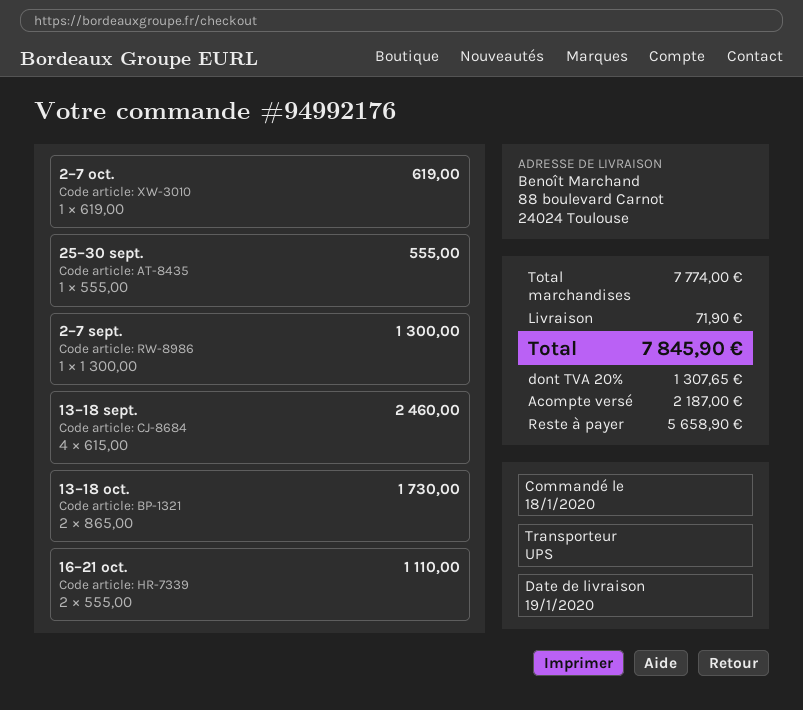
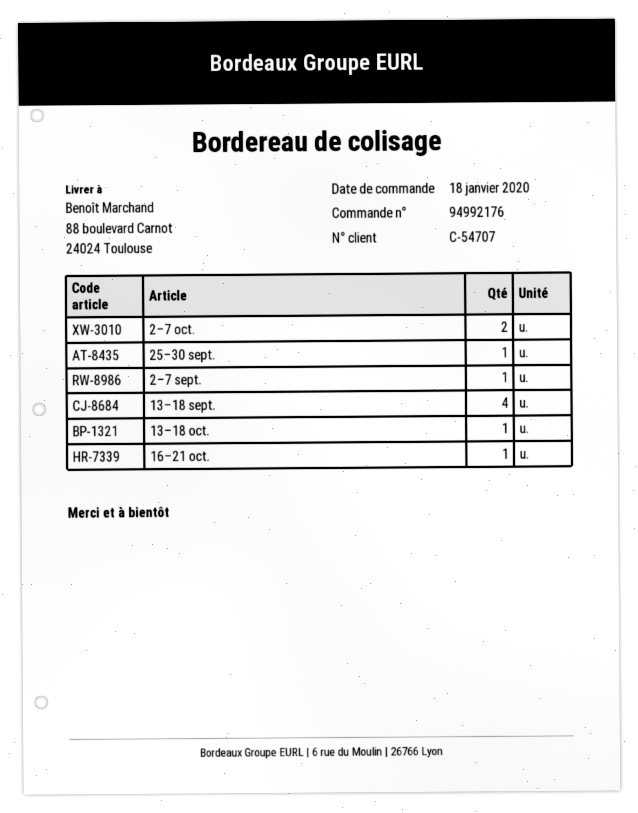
2–7 oct.: 1 -> 2
13–18 oct.: 2 -> 1
16–21 oct.: 2 -> 1

